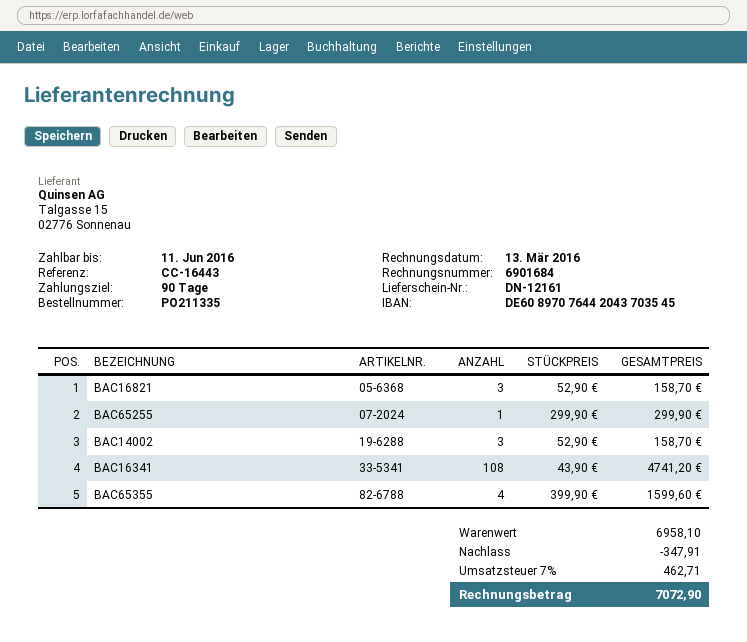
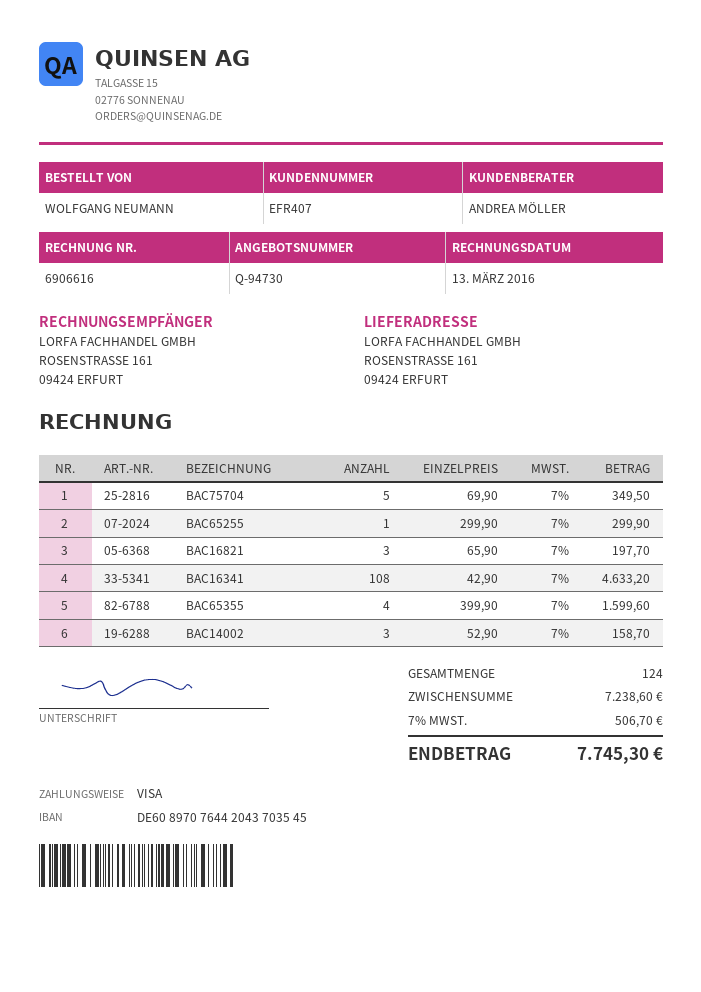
invoice number: 6901684 -> 6906616
BAC16821: 3 x 52.90 = 158.70 -> 3 x 65.90 = 197.70
BAC16341: 108 x 43.90 = 4741.20 -> 108 x 42.90 = 4633.20
BAC75704: none -> 5 x 69.90 = 349.50
subtotal: 6958.10 -> 7238.60
discount: 347.91 -> none
tax: 7% = 462.71 -> 7% = 506.70
total: 7072.90 -> 7745.30

